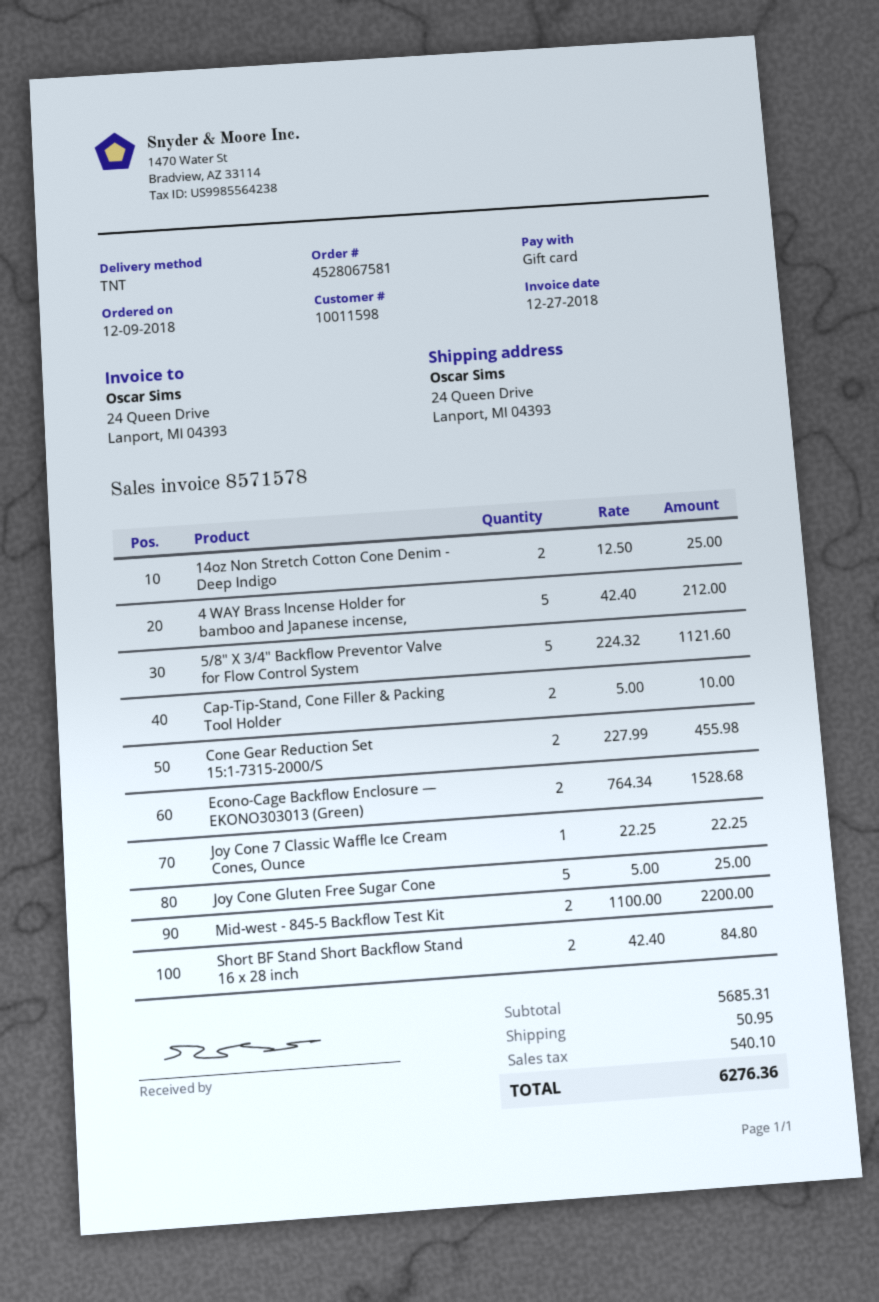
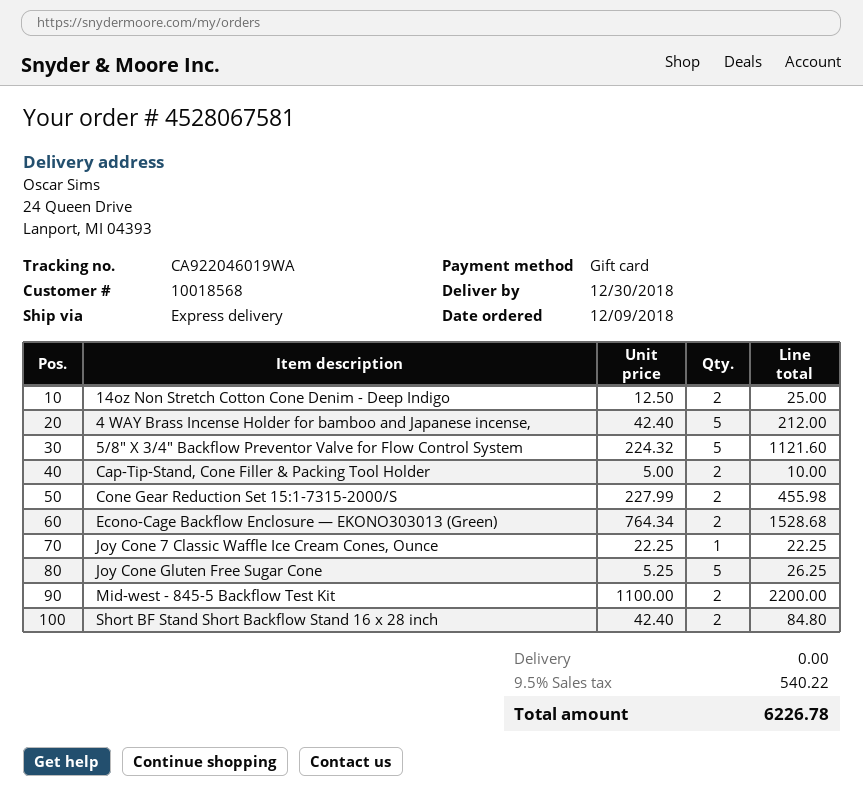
customer number: 10011598 -> 10018568
shipping method: TNT -> express
Joy Cone Gluten Free Sugar Cone: 5 x 5.00 = 25.00 -> 5 x 5.25 = 26.25
shipping: 50.95 -> 0.00
tax: 540.10 -> 540.22
total: 6276.36 -> 6226.78

